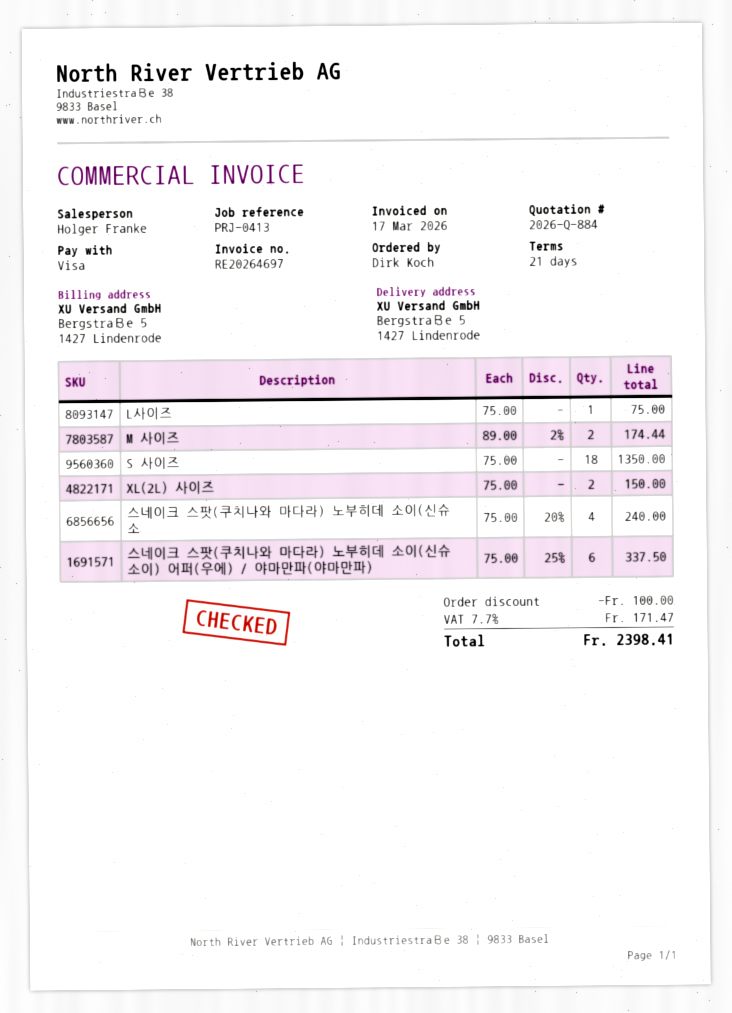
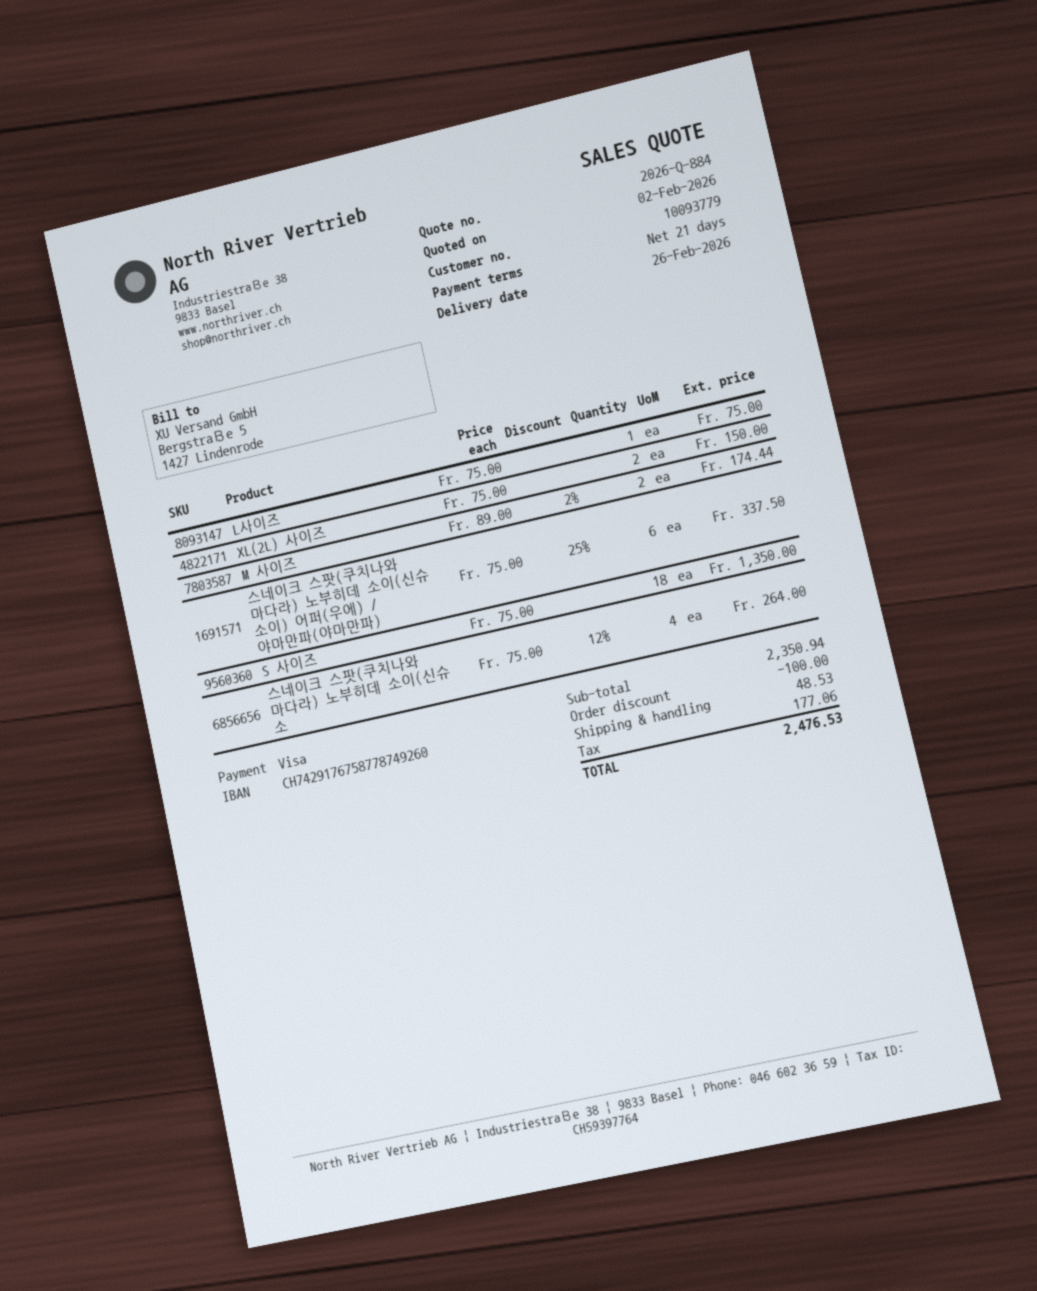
스네이크 스팟(쿠치나와 마다라) 노부히데 소이(신슈 소: 4 x 75.00 - 20% = 240.00 -> 4 x 75.00 - 12% = 264.00
shipping: none -> 48.53
tax: 171.47 -> 177.06
total: 2398.41 -> 2476.53

